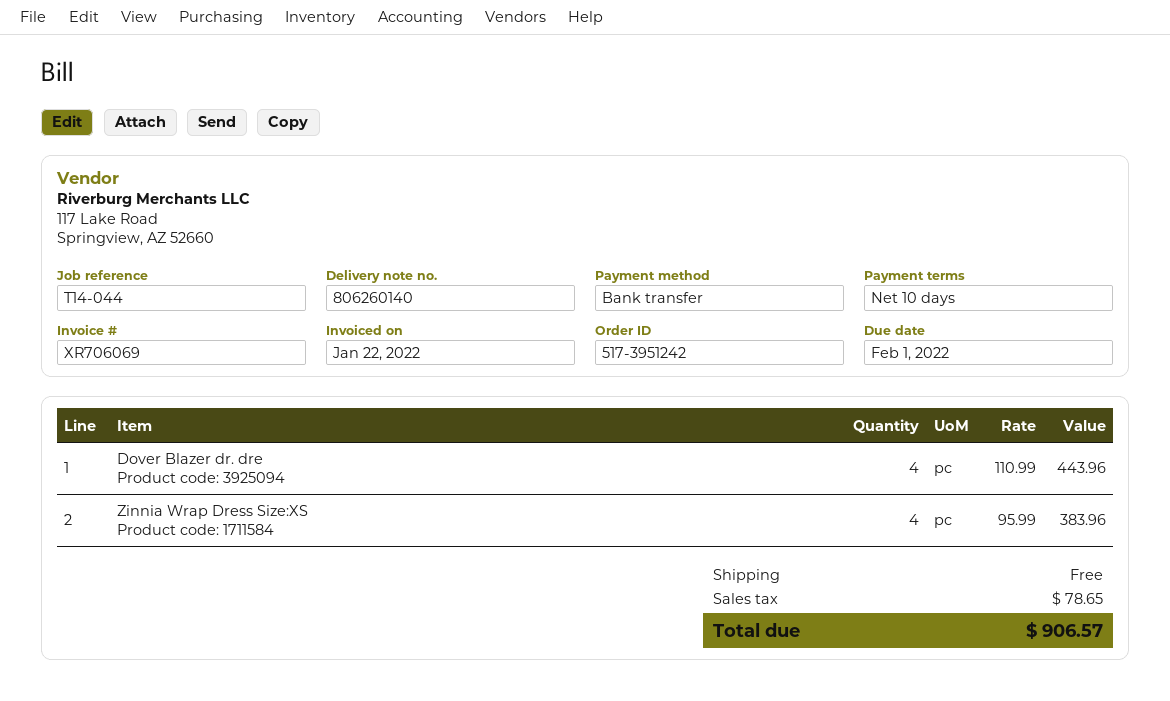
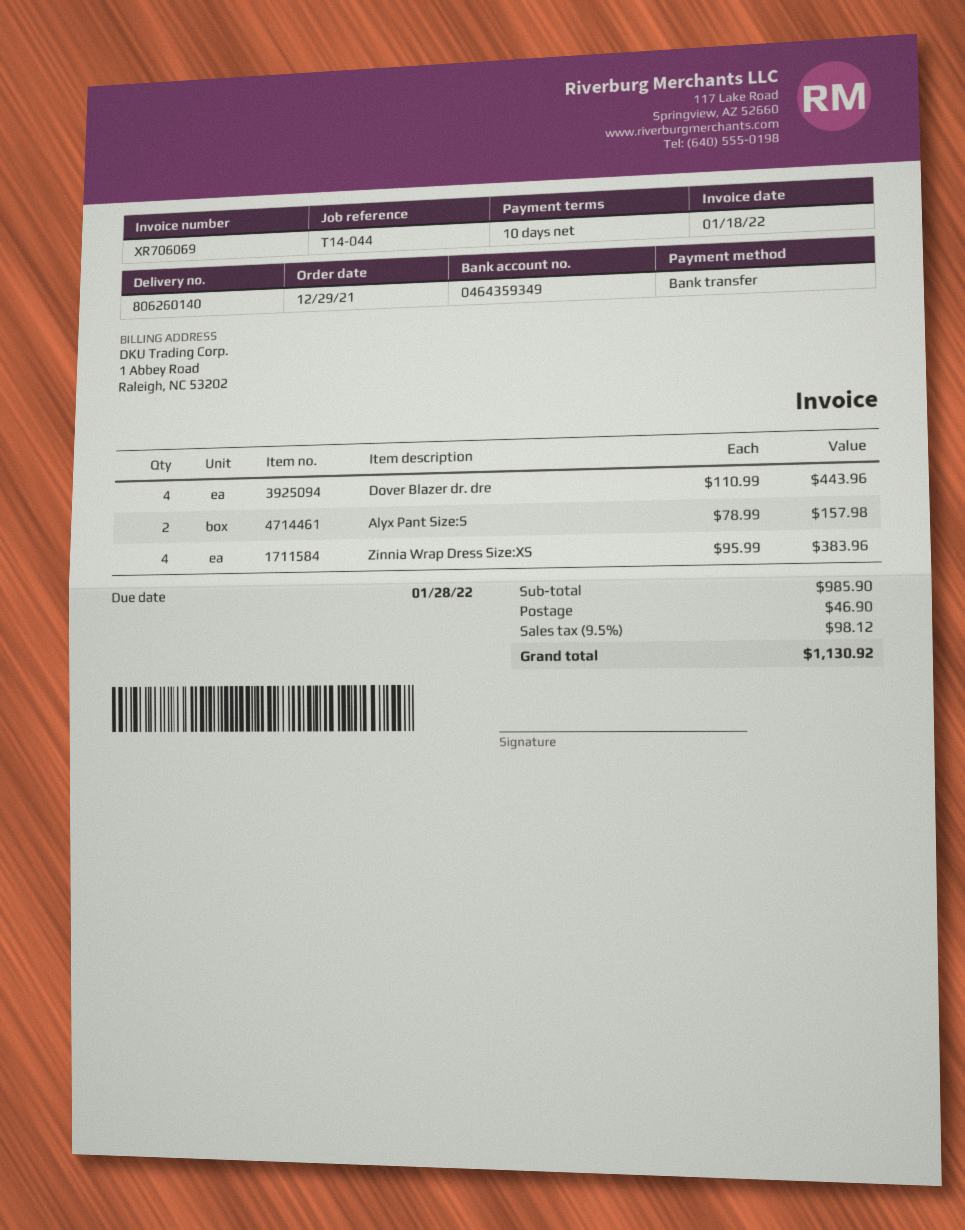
invoice date: 2022-01-22 -> 2022-01-18
due date: 2022-02-01 -> 2022-01-28
Alyx Pant Size:S: none -> 2 x 78.99 = 157.98
shipping: 0.00 -> 46.90
tax: 78.65 -> 98.12
total: 906.57 -> 1130.92

